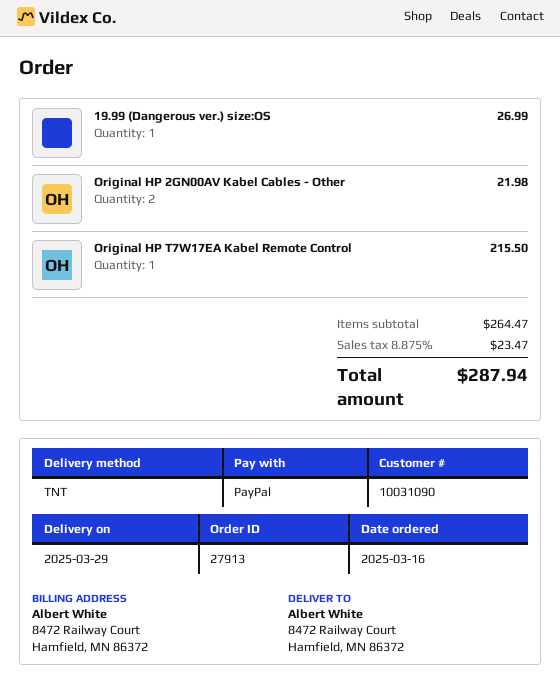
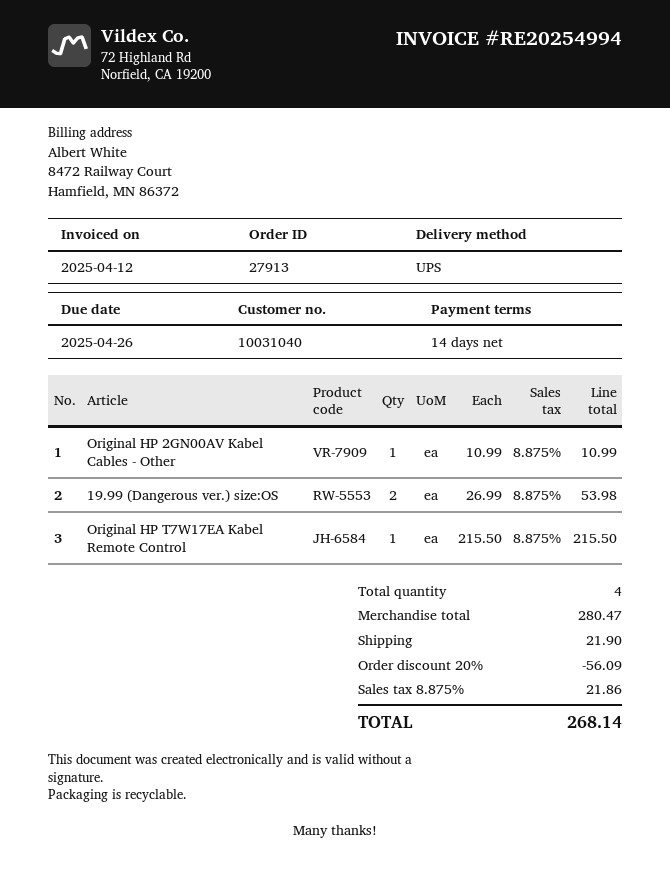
customer number: 10031090 -> 10031040
shipping method: TNT -> UPS
19.99 (Dangerous ver.) size:OS: 1 for 26.99 -> 2 for 53.98
Original HP 2GN00AV Kabel Cables - Other: 2 for 21.98 -> 1 for 10.99
subtotal: 264.47 -> 280.47
discount: none -> 20% = 56.09
shipping: none -> 21.90
tax: 8.875% = 23.47 -> 8.875% = 21.86
total: 287.94 -> 268.14

